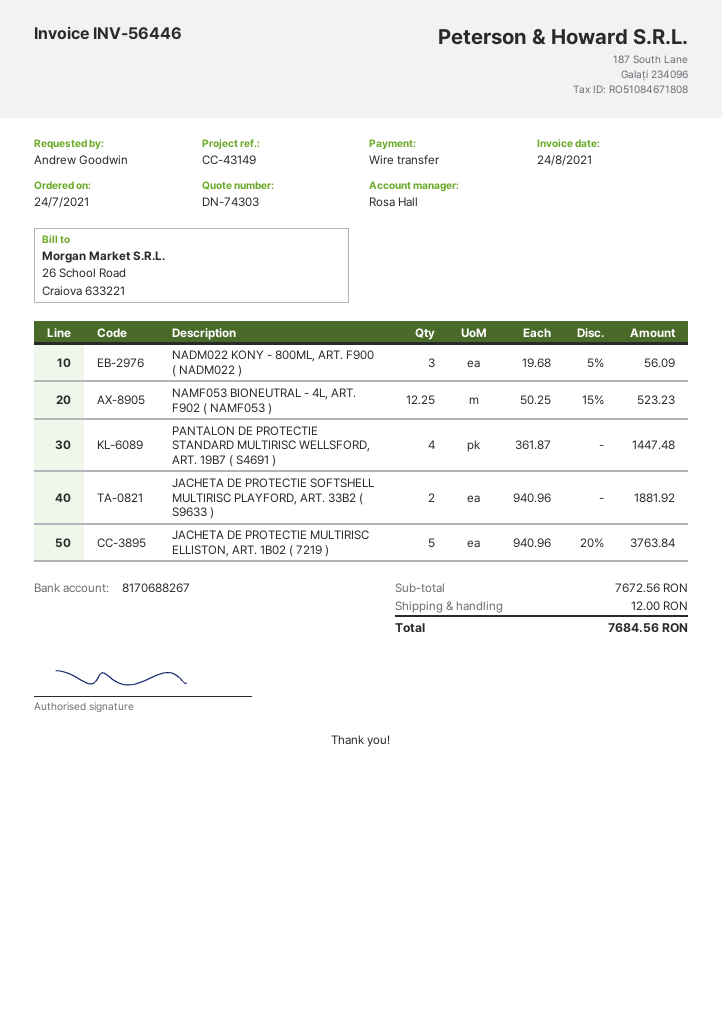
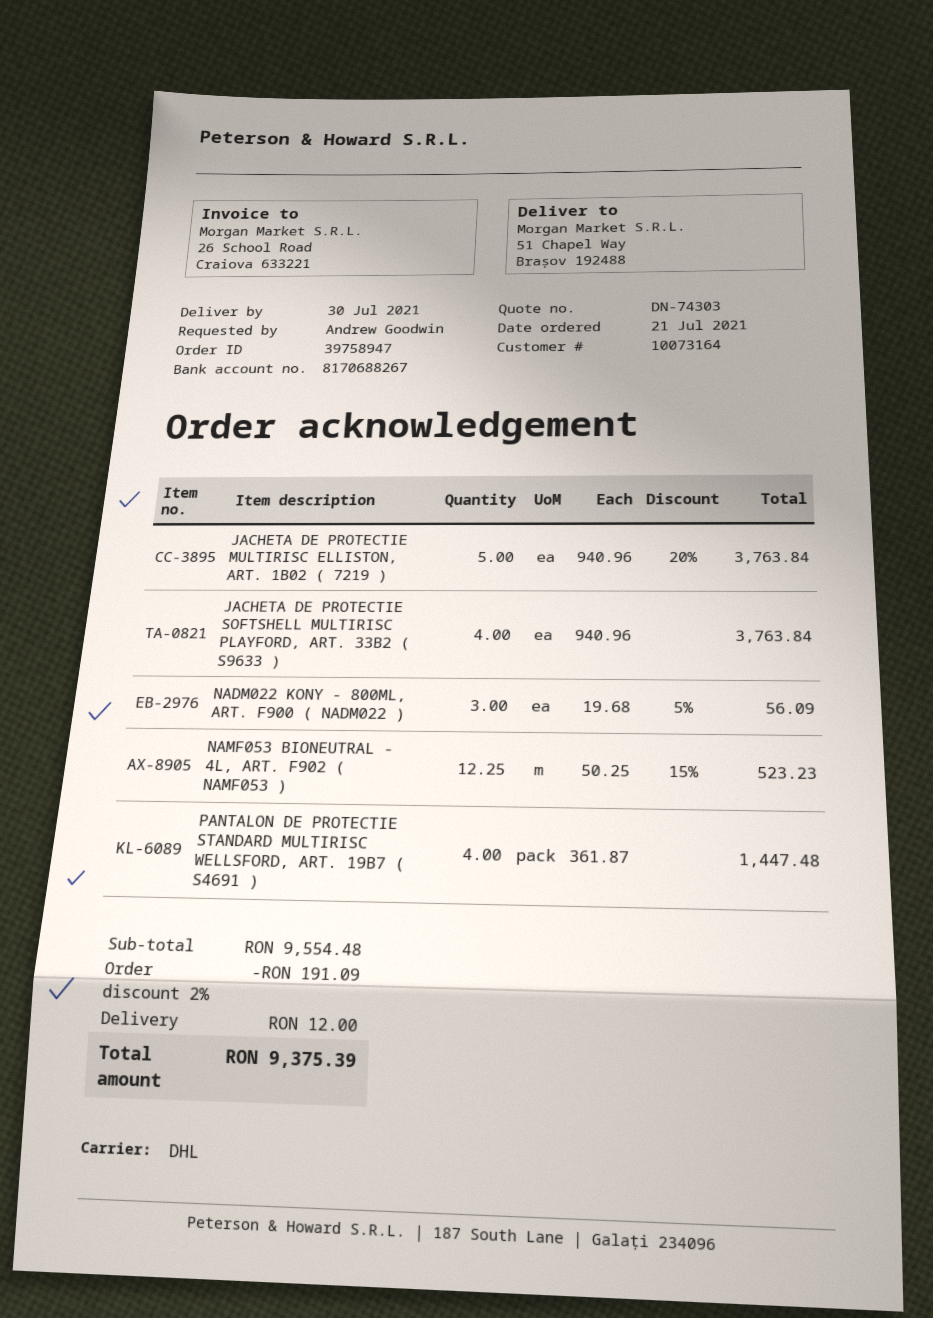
order date: 2021-07-24 -> 2021-07-21
JACHETA DE PROTECTIE SOFTSHELL MULTIRISC PLAYFORD, ART. 33B2 ( S9633 ): 2 x 940.96 = 1881.92 -> 4 x 940.96 = 3763.84
subtotal: 7672.56 -> 9554.48
discount: none -> 2% = 191.09
total: 7684.56 -> 9375.39

